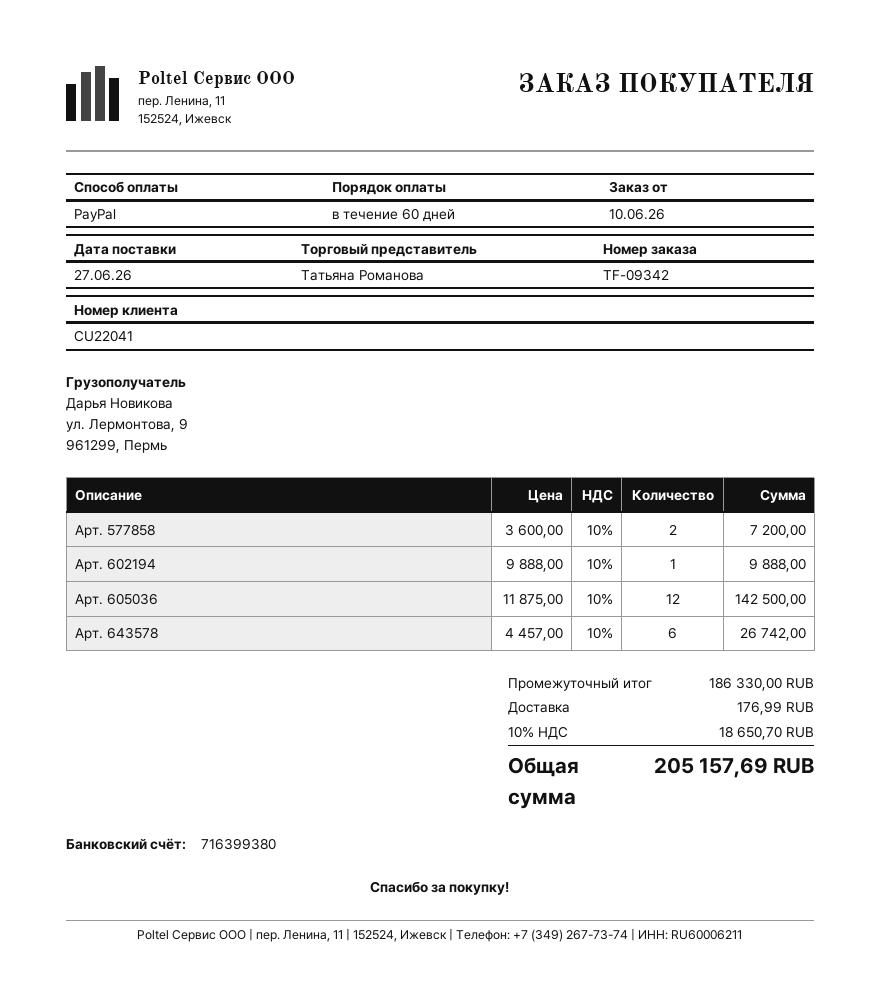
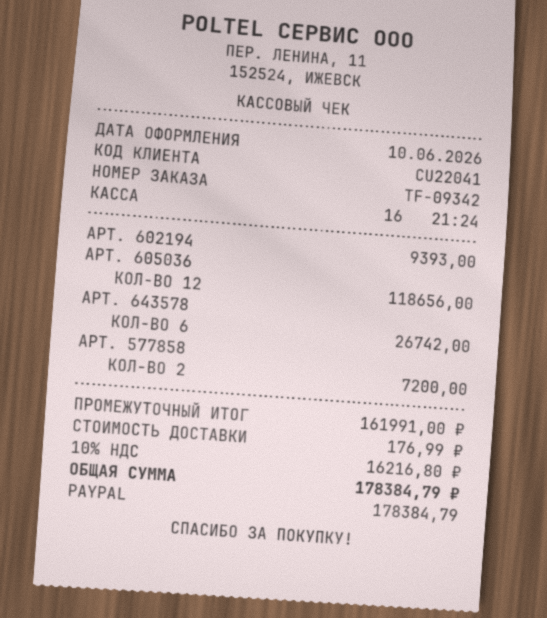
Арт. 602194: 1 for 9888.00 -> 1 for 9393.00
Арт. 605036: 12 for 142500.00 -> 12 for 118656.00
subtotal: 186330.00 -> 161991.00
tax: 10% = 18650.70 -> 10% = 16216.80
total: 205157.69 -> 178384.79

